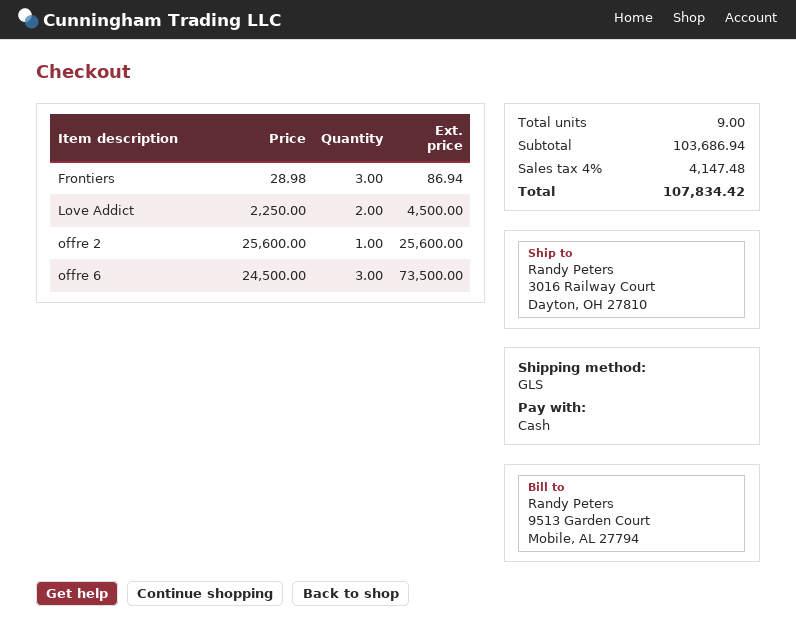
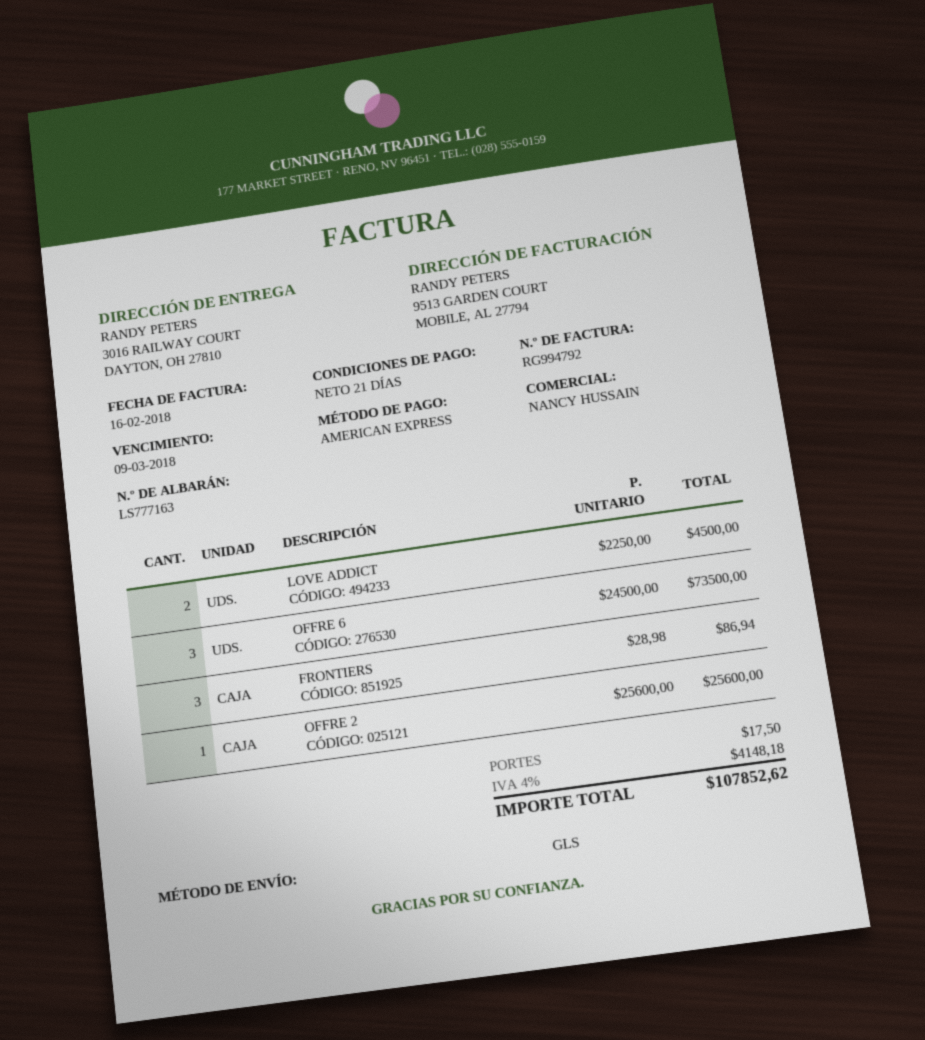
payment method: cash -> American Express
shipping: none -> 17.50
tax: 4% = 4147.48 -> 4% = 4148.18
total: 107834.42 -> 107852.62

